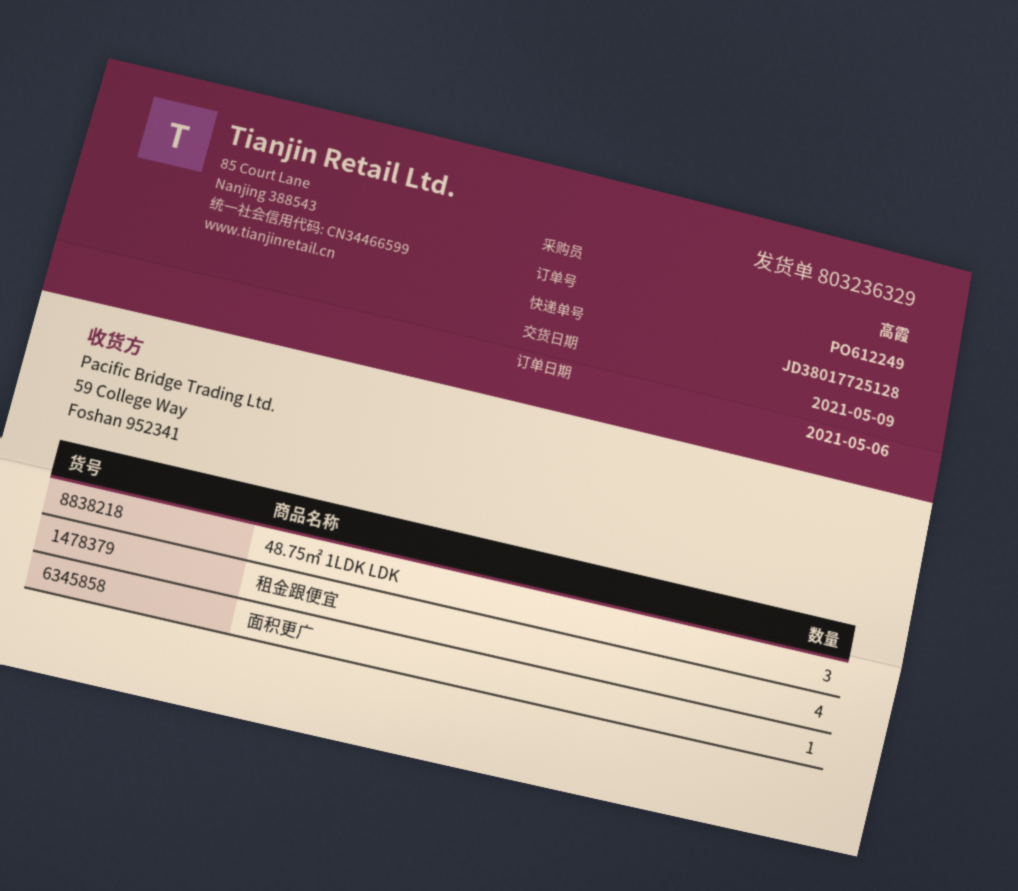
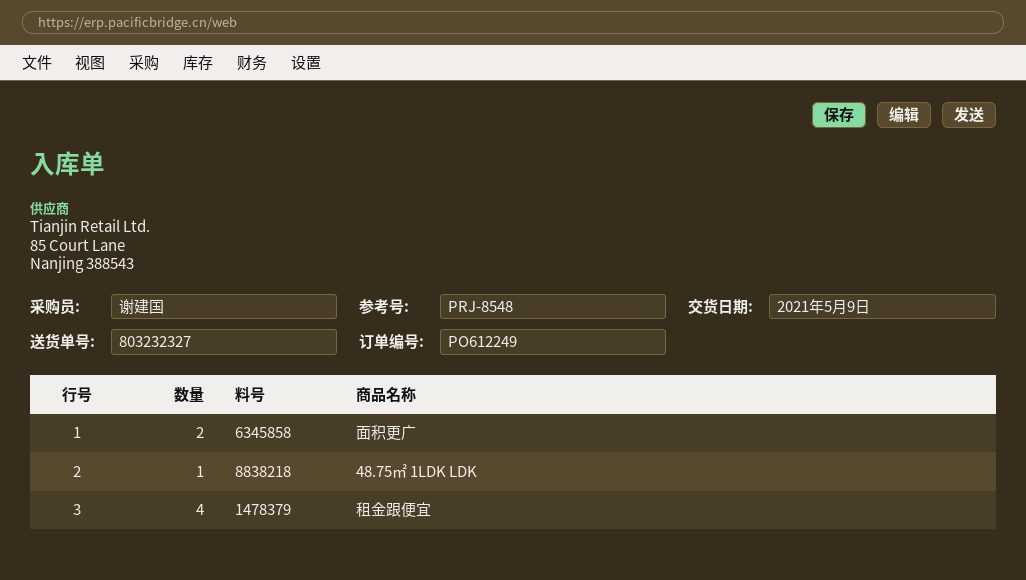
delivery note number: 803236329 -> 803232327
ordered by: 高霞 -> 谢建国
48.75㎡ 1LDK LDK: 3 -> 1
面积更广: 1 -> 2

